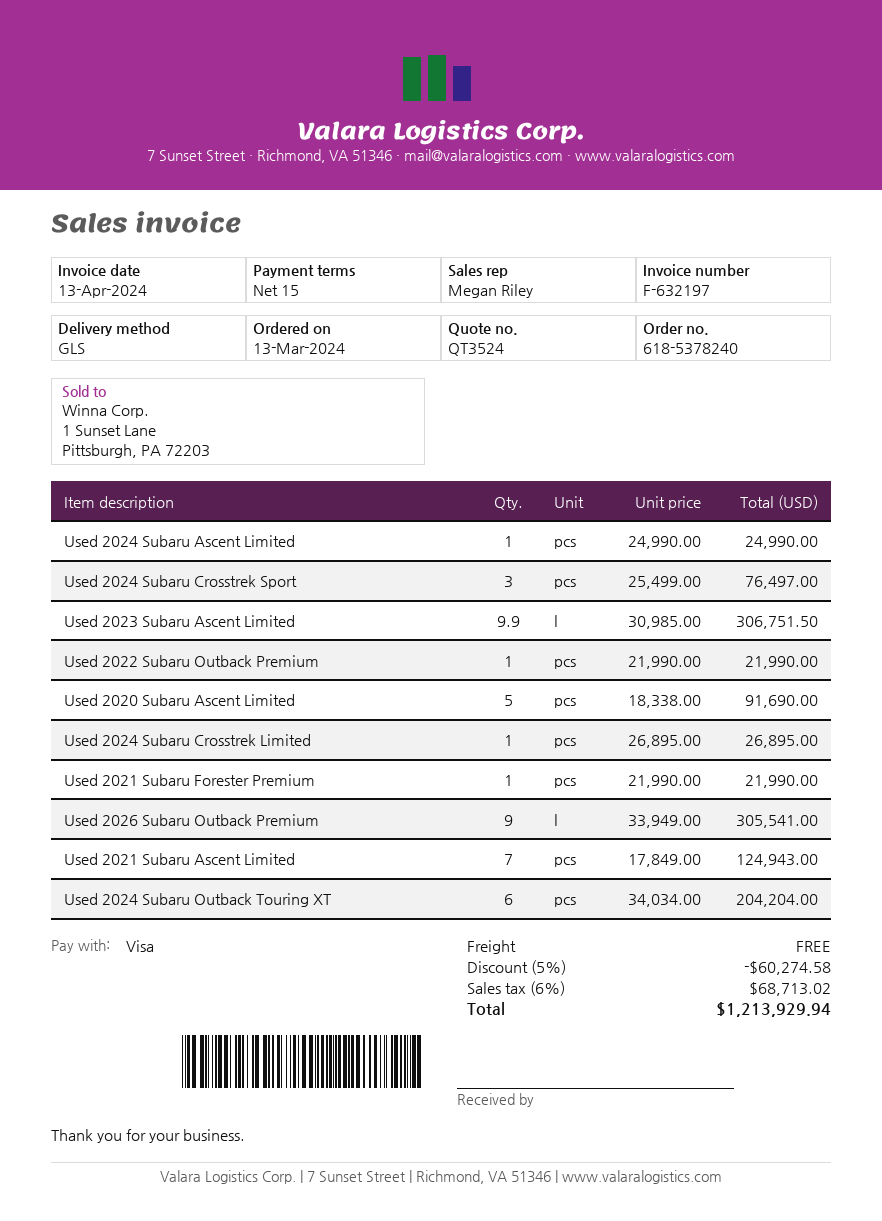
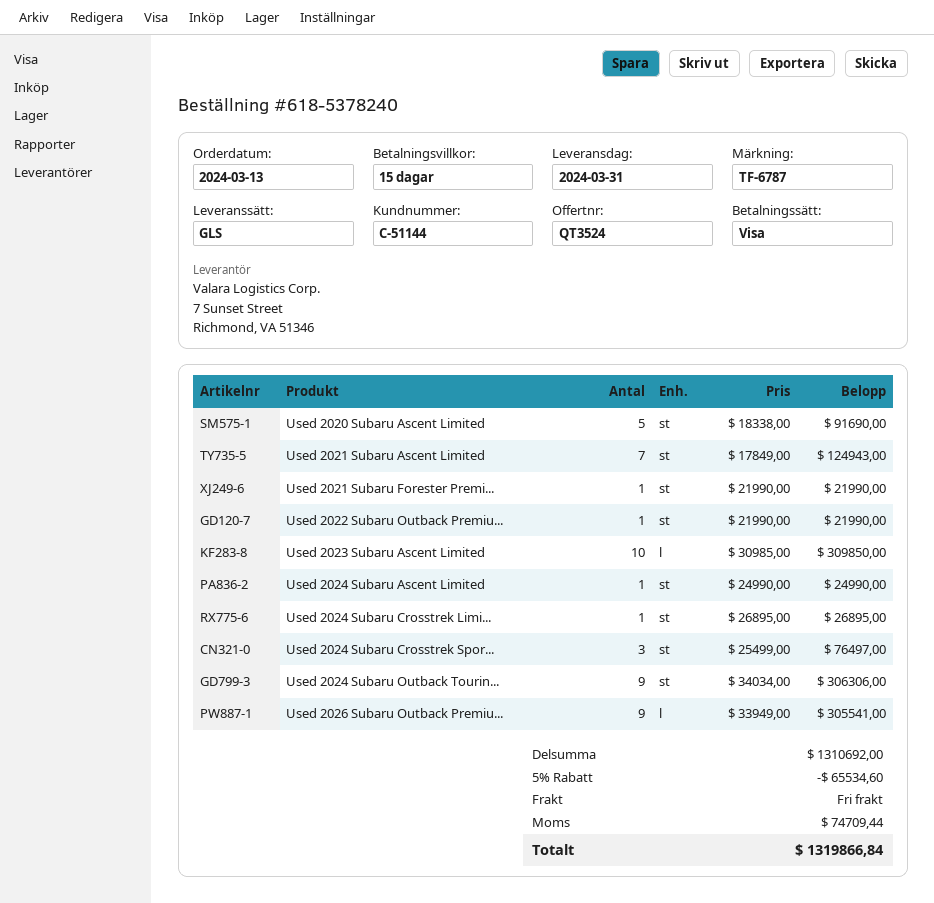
Used 2023 Subaru Ascent Limited: 9.9 x 30985.00 = 306751.50 -> 10 x 30985.00 = 309850.00
Used 2024 Subaru Outback Touring XT: 6 x 34034.00 = 204204.00 -> 9 x 34034.00 = 306306.00
discount: 5% = 60274.58 -> 5% = 65534.60
tax: 68713.02 -> 74709.44
total: 1213929.94 -> 1319866.84

